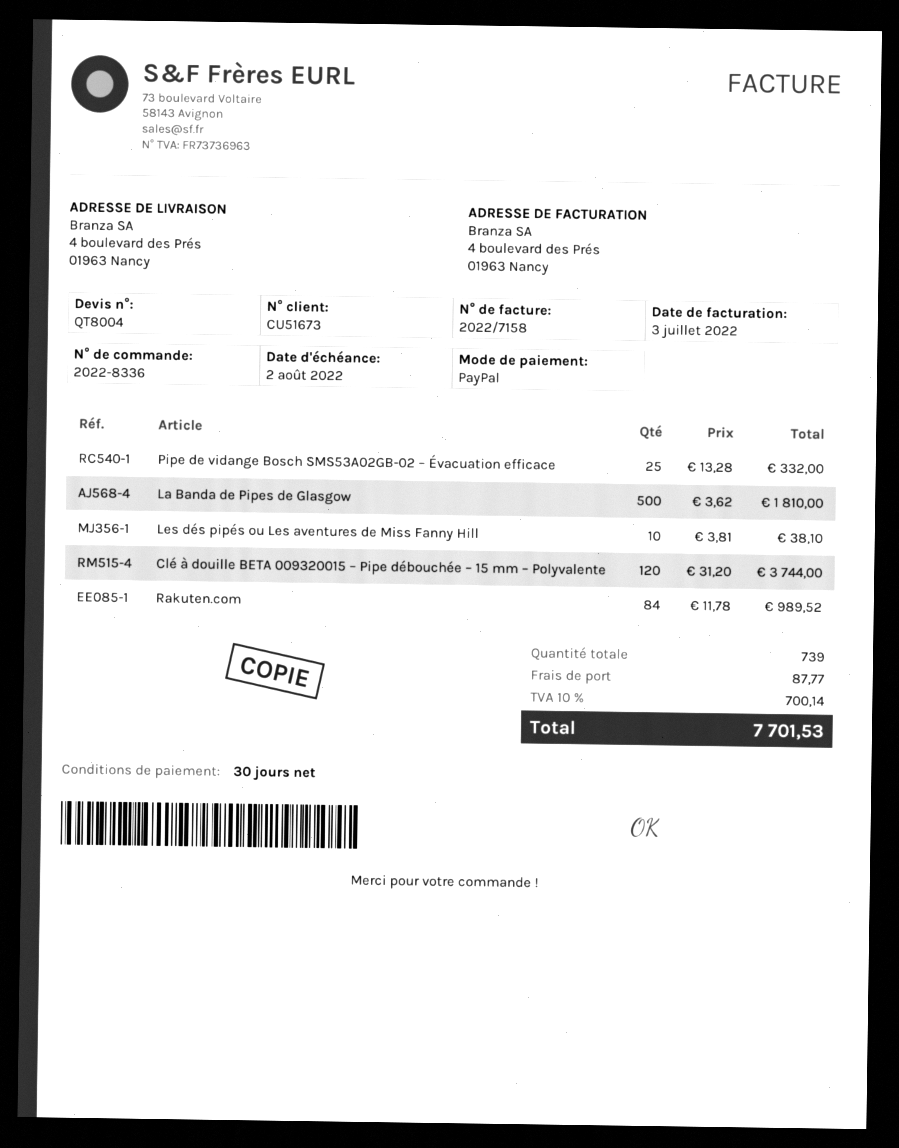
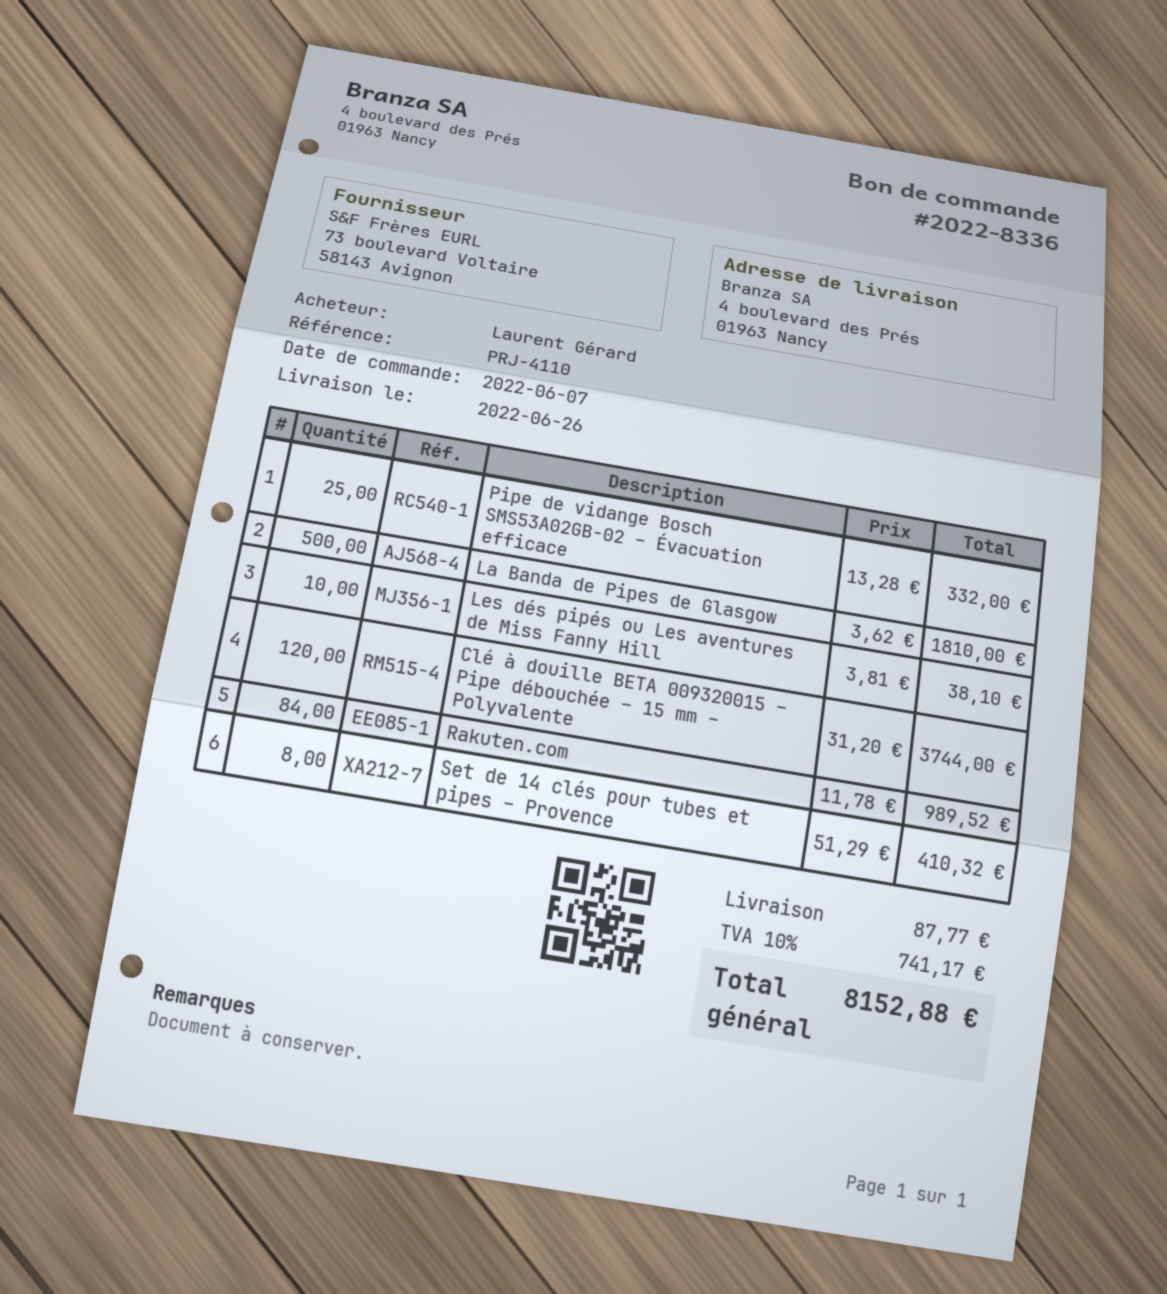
Set de 14 clés pour tubes et pipes – Provence: none -> 8 x 51.29 = 410.32
tax: 10% = 700.14 -> 10% = 741.17
total: 7701.53 -> 8152.88

